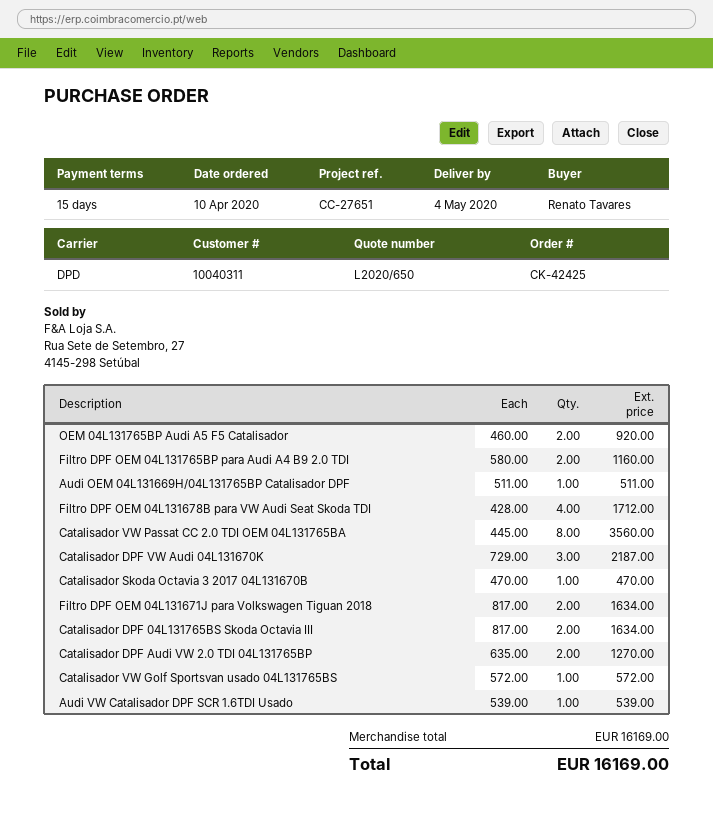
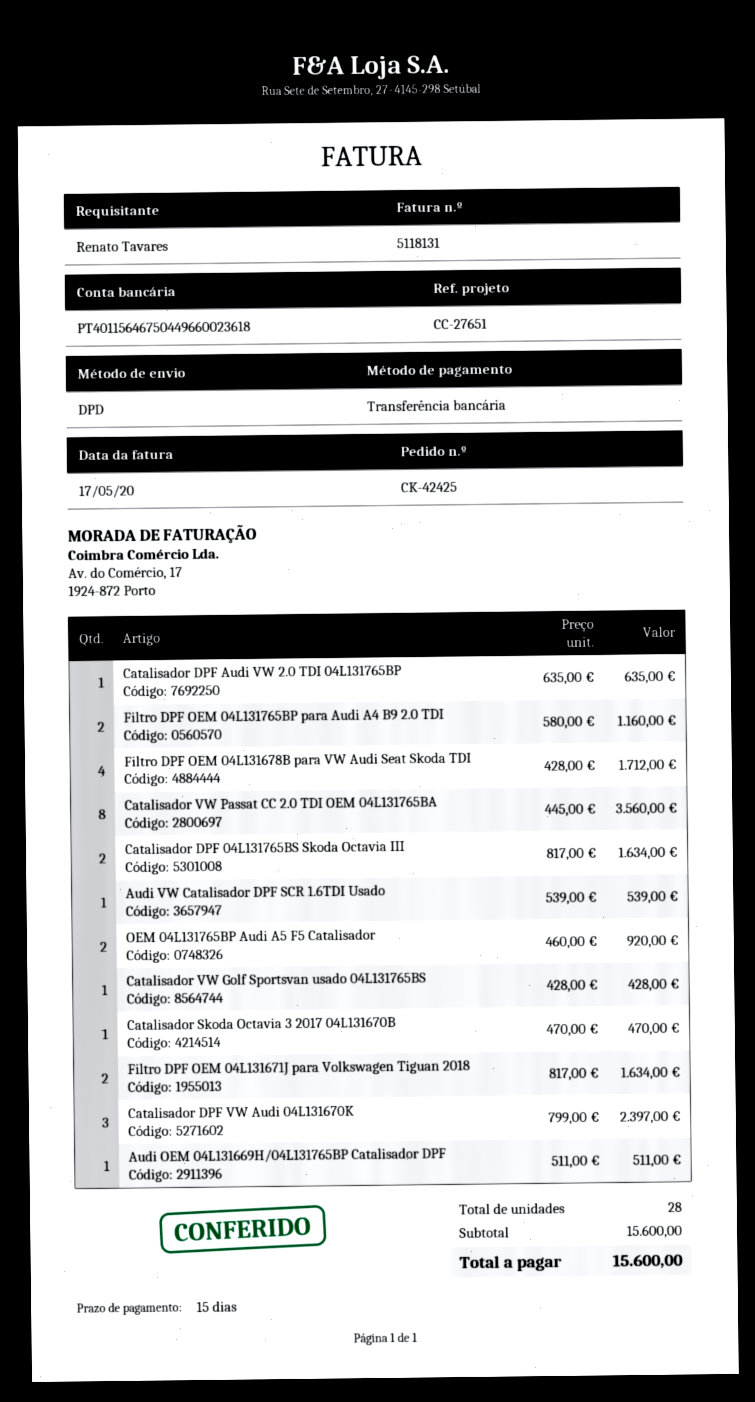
Catalisador DPF VW Audi 04L131670K: 3 x 729.00 = 2187.00 -> 3 x 799.00 = 2397.00
Catalisador DPF Audi VW 2.0 TDI 04L131765BP: 2 x 635.00 = 1270.00 -> 1 x 635.00 = 635.00
Catalisador VW Golf Sportsvan usado 04L131765BS: 1 x 572.00 = 572.00 -> 1 x 428.00 = 428.00
subtotal: 16169.00 -> 15600.00
total: 16169.00 -> 15600.00

